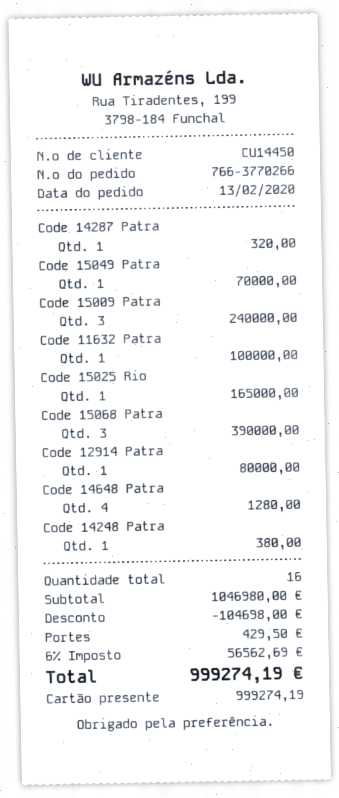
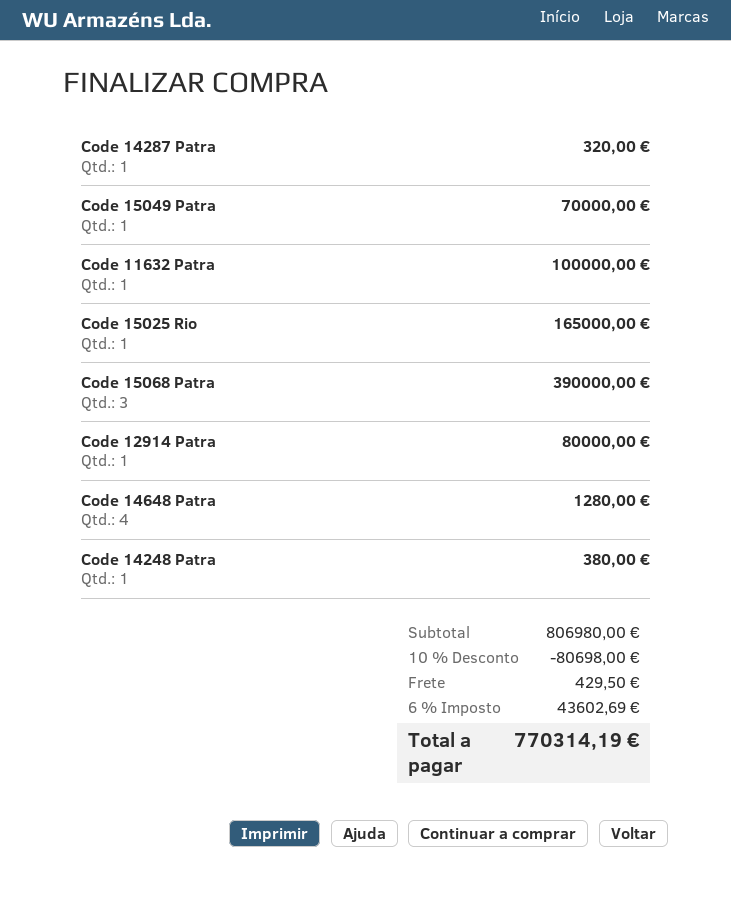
Code 15009 Patra: 3 for 240000.00 -> none
subtotal: 1046980.00 -> 806980.00
discount: 104698.00 -> 80698.00
tax: 6% = 56562.69 -> 6% = 43602.69
total: 999274.19 -> 770314.19

